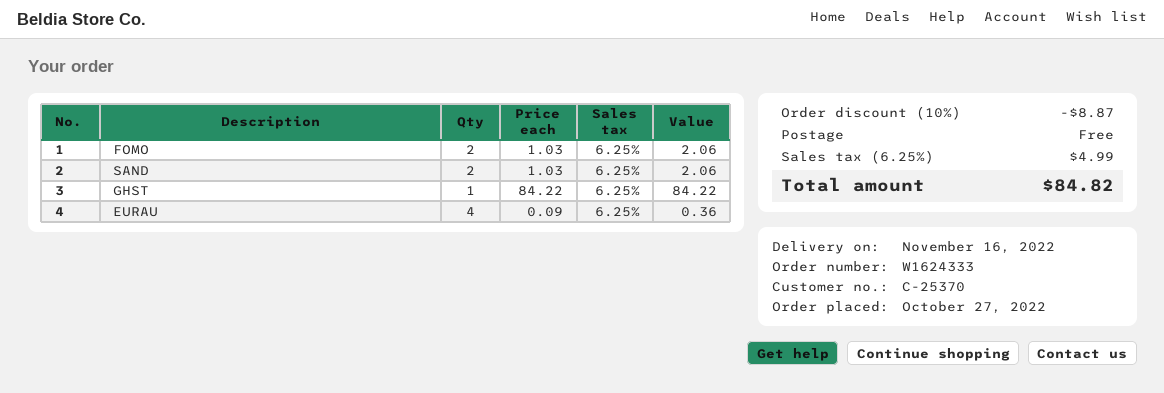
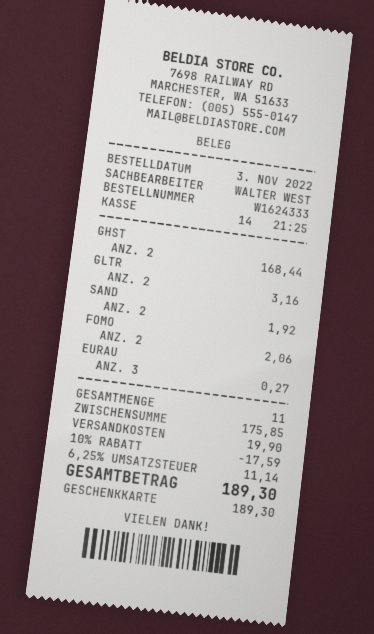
order date: 2022-10-27 -> 2022-11-03
SAND: 2 for 2.06 -> 2 for 1.92
GHST: 1 for 84.22 -> 2 for 168.44
EURAU: 4 for 0.36 -> 3 for 0.27
GLTR: none -> 2 for 3.16
discount: 10% = 8.87 -> 10% = 17.59
shipping: 0.00 -> 19.90
tax: 6.25% = 4.99 -> 6.25% = 11.14
total: 84.82 -> 189.30

